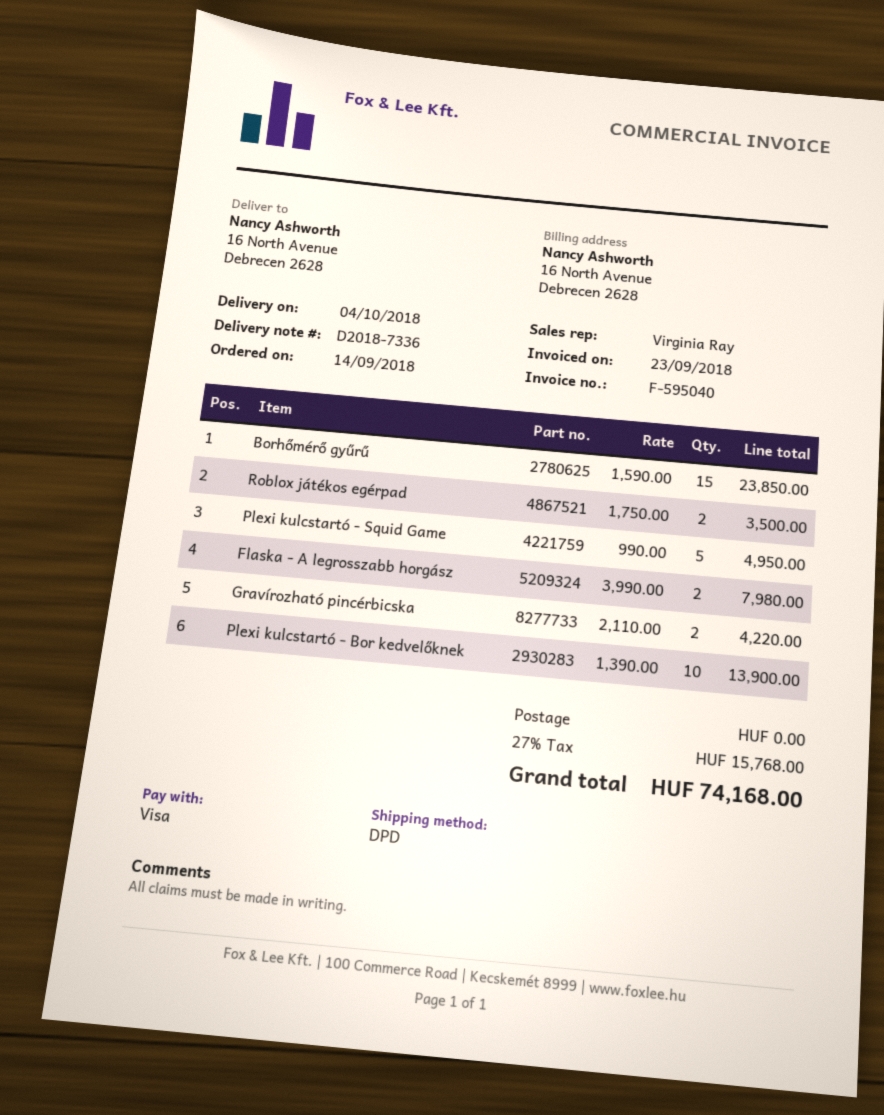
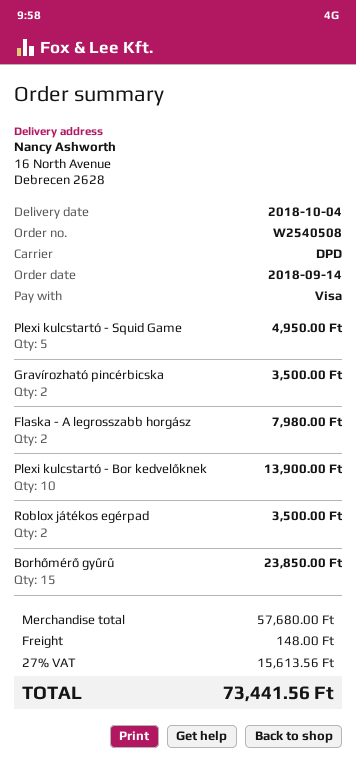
Gravírozható pincérbicska: 2 for 4220.00 -> 2 for 3500.00
shipping: 0.00 -> 148.00
tax: 27% = 15768.00 -> 27% = 15613.56
total: 74168.00 -> 73441.56

